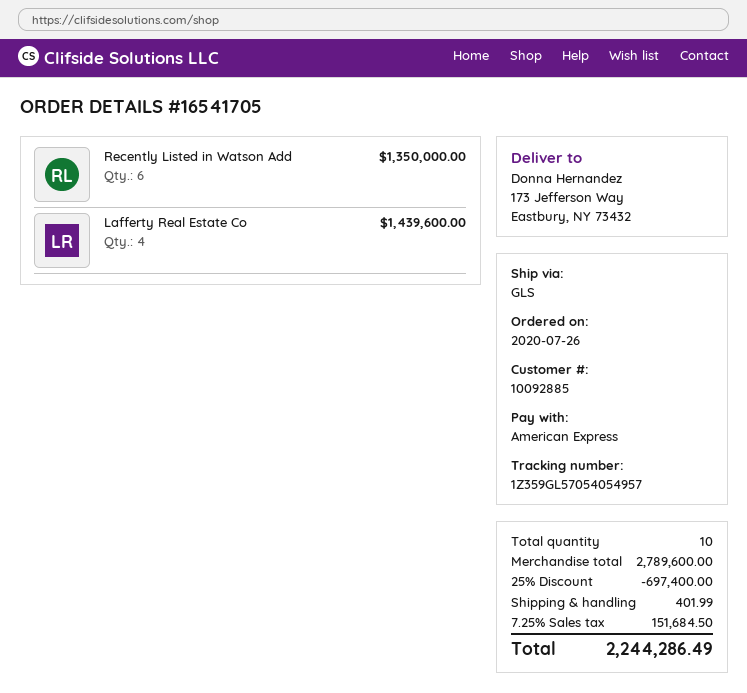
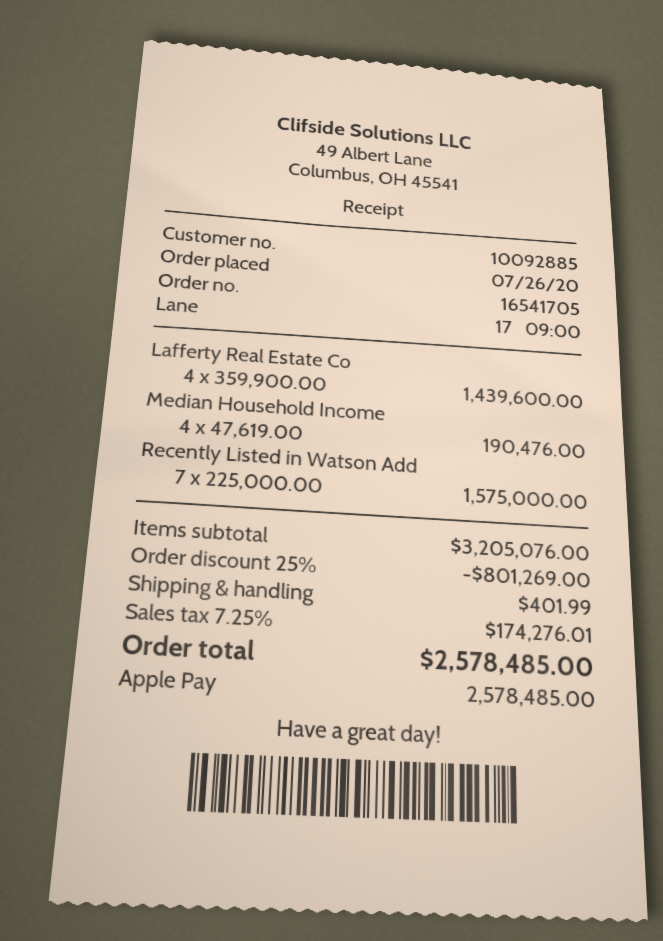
payment method: American Express -> Apple Pay
Recently Listed in Watson Add: 6 for 1350000.00 -> 7 for 1575000.00
Median Household Income: none -> 4 for 190476.00
subtotal: 2789600.00 -> 3205076.00
discount: 25% = 697400.00 -> 25% = 801269.00
tax: 7.25% = 151684.50 -> 7.25% = 174276.01
total: 2244286.49 -> 2578485.00

